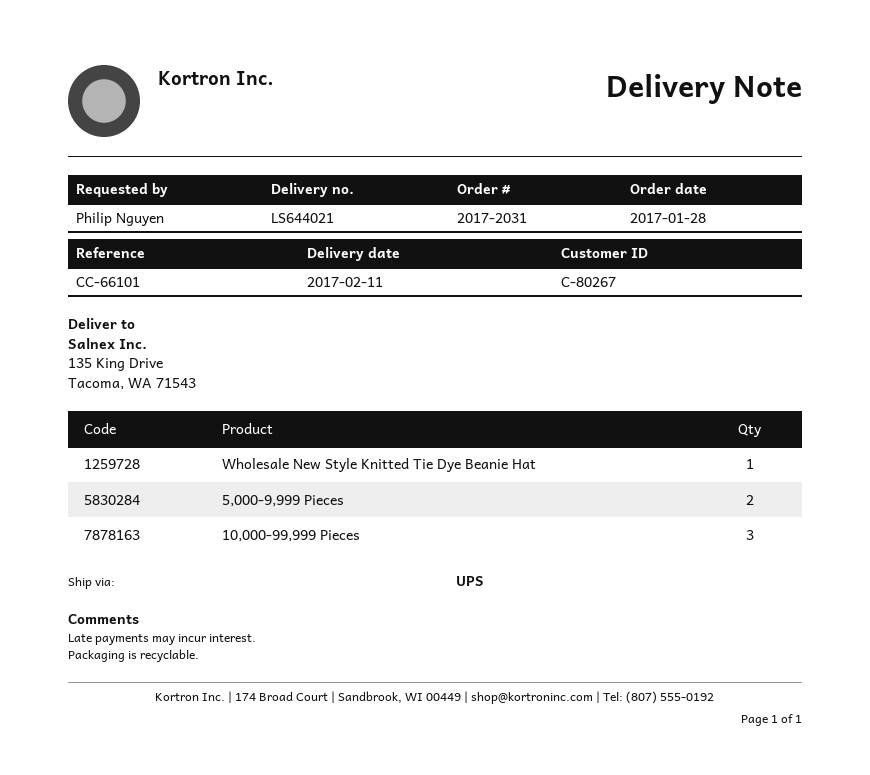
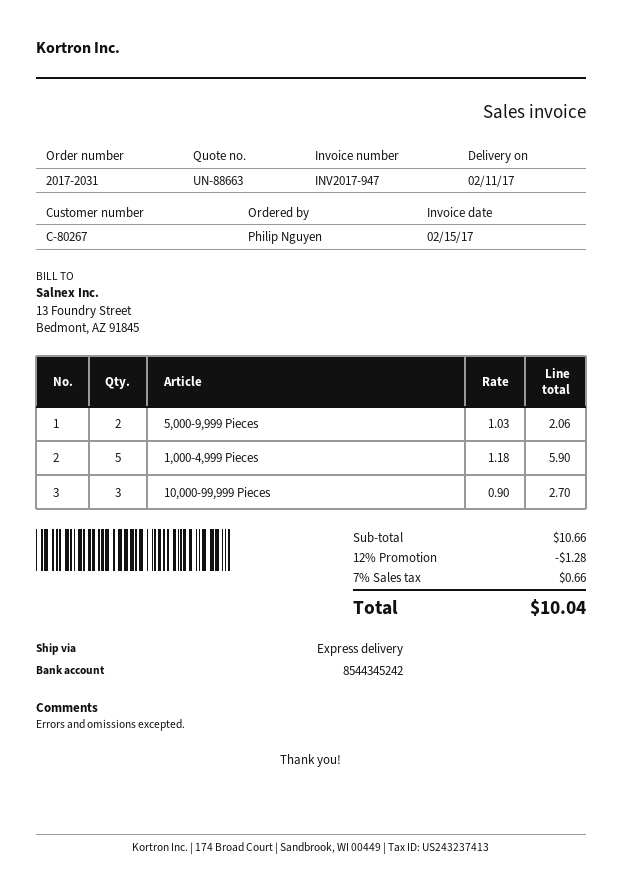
shipping method: UPS -> express
Wholesale New Style Knitted Tie Dye Beanie Hat: 1 -> none
1,000-4,999 Pieces: none -> 5

